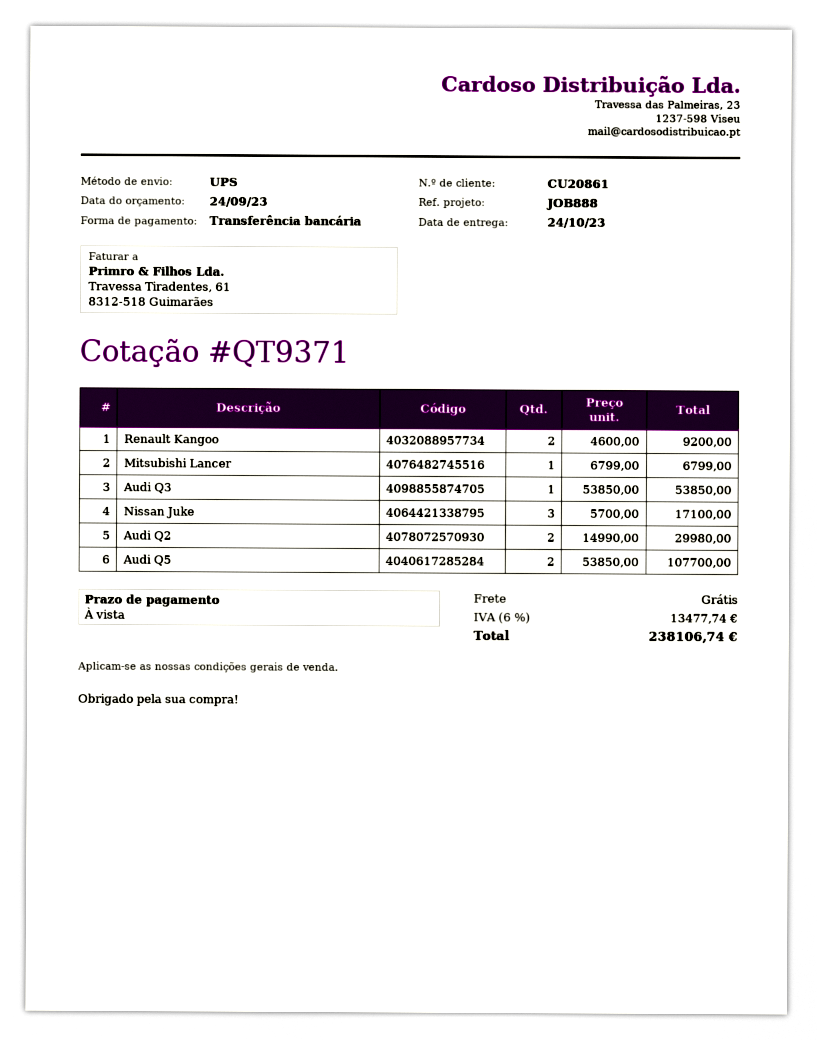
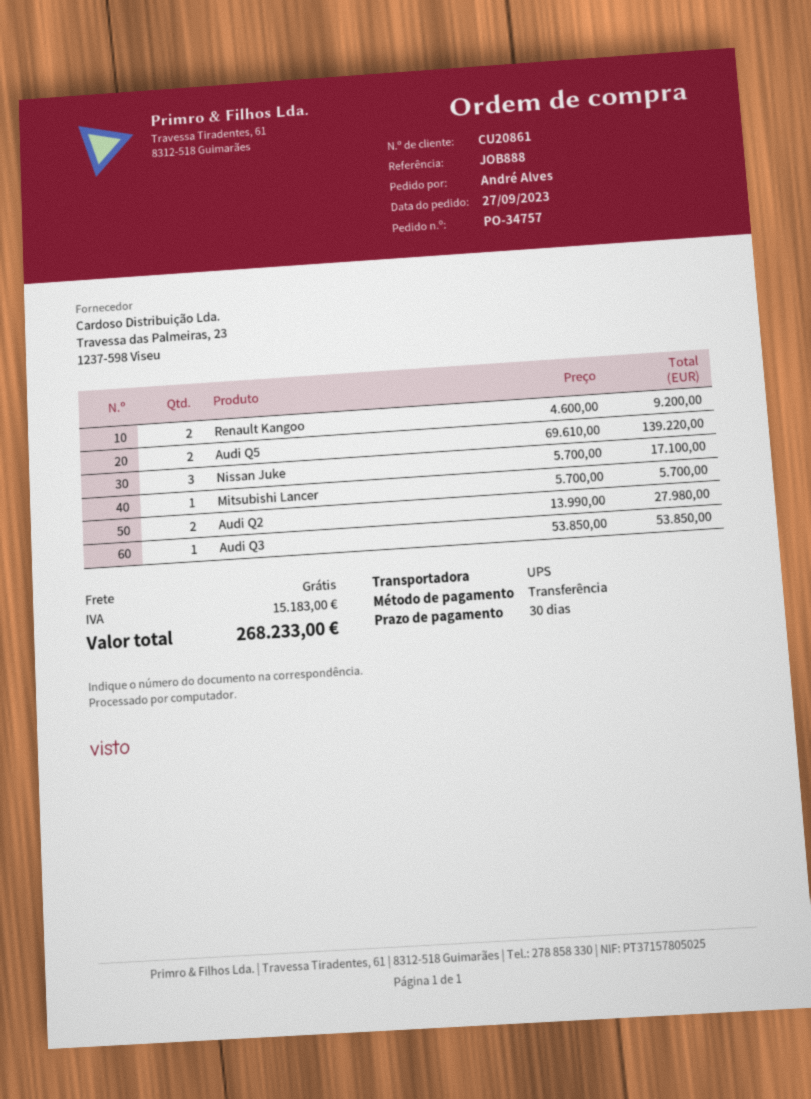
payment terms: on receipt -> 30 days
Mitsubishi Lancer: 1 x 6799.00 = 6799.00 -> 1 x 5700.00 = 5700.00
Audi Q2: 2 x 14990.00 = 29980.00 -> 2 x 13990.00 = 27980.00
Audi Q5: 2 x 53850.00 = 107700.00 -> 2 x 69610.00 = 139220.00
tax: 13477.74 -> 15183.00
total: 238106.74 -> 268233.00

